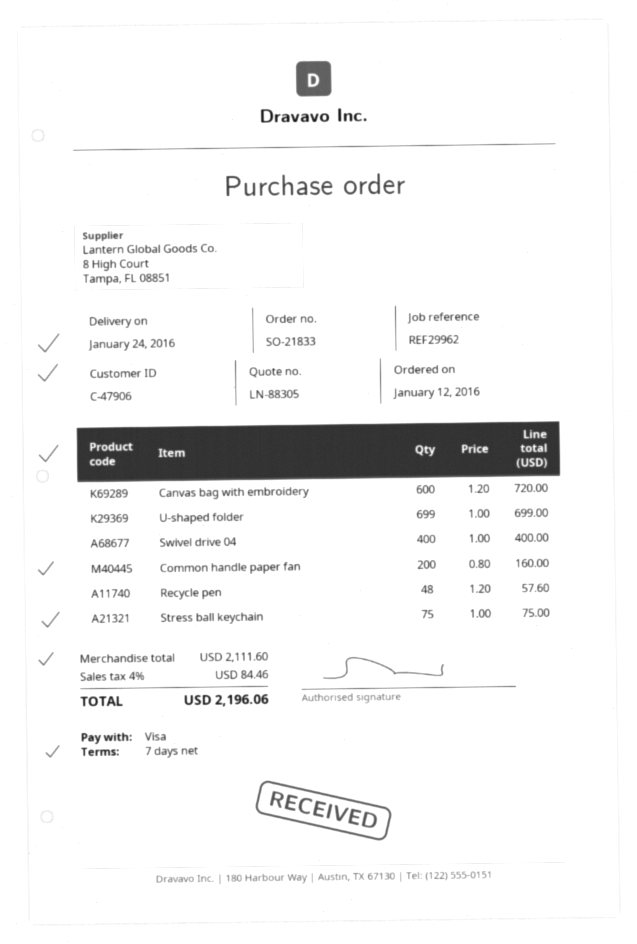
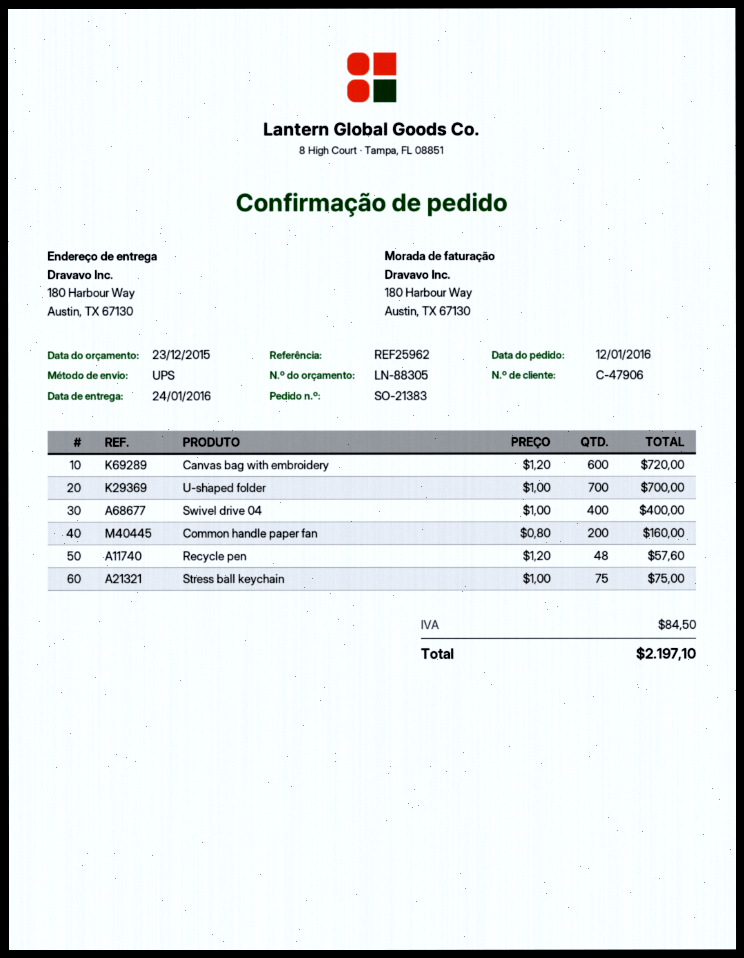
order number: SO-21833 -> SO-21383
reference: REF29962 -> REF25962
U-shaped folder: 699 x 1.00 = 699.00 -> 700 x 1.00 = 700.00
tax: 84.46 -> 84.50
total: 2196.06 -> 2197.10

